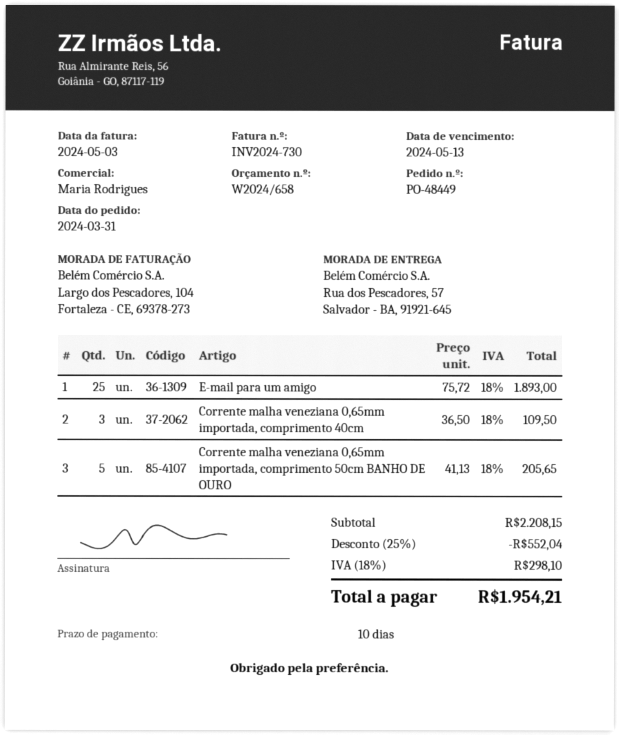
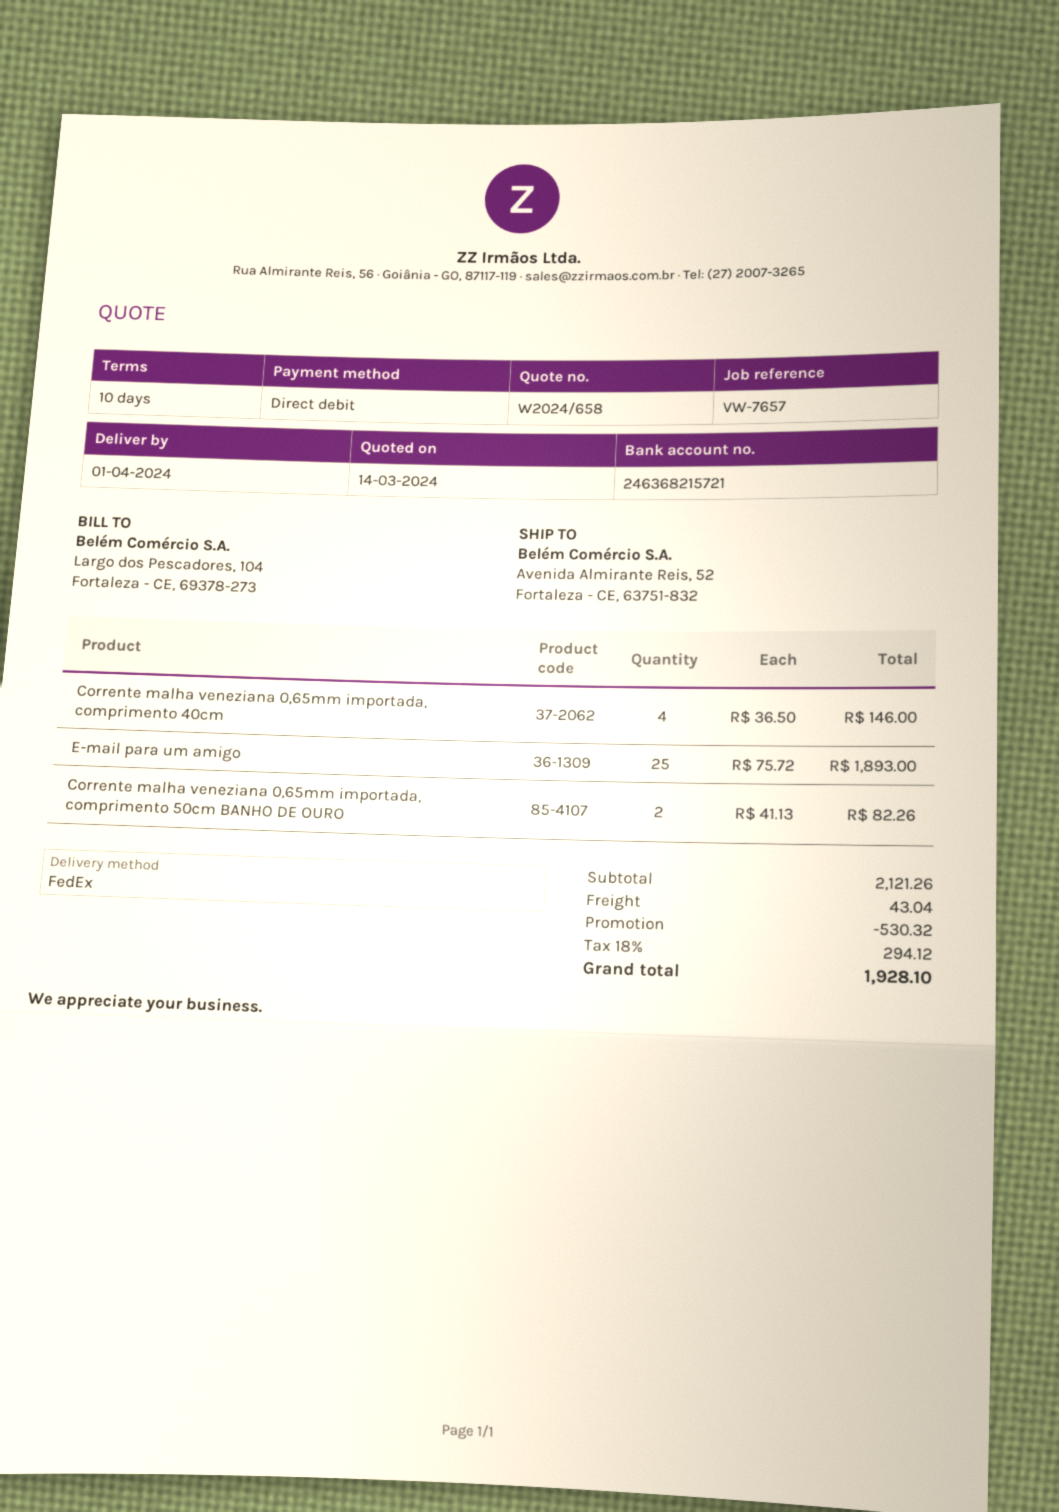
ship to: Rua dos Pescadores, 57, Salvador - BA, 91921-645 -> Avenida Almirante Reis, 52, Fortaleza - CE, 63751-832
Corrente malha veneziana 0,65mm importada, comprimento 40cm: 3 x 36.50 = 109.50 -> 4 x 36.50 = 146.00
Corrente malha veneziana 0,65mm importada, comprimento 50cm BANHO DE OURO: 5 x 41.13 = 205.65 -> 2 x 41.13 = 82.26
subtotal: 2208.15 -> 2121.26
discount: 552.04 -> 530.32
shipping: none -> 43.04
tax: 18% = 298.10 -> 18% = 294.12
total: 1954.21 -> 1928.10

